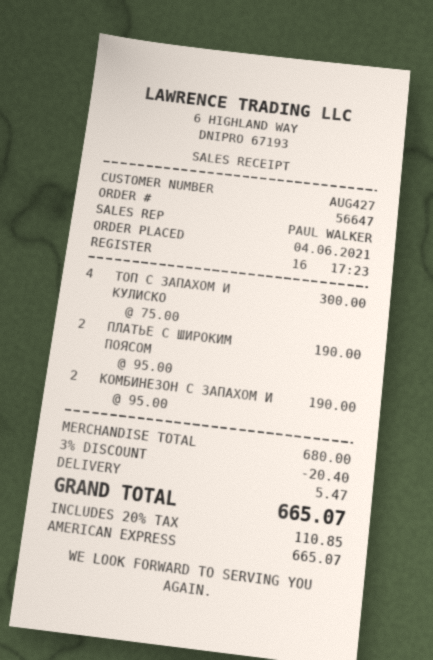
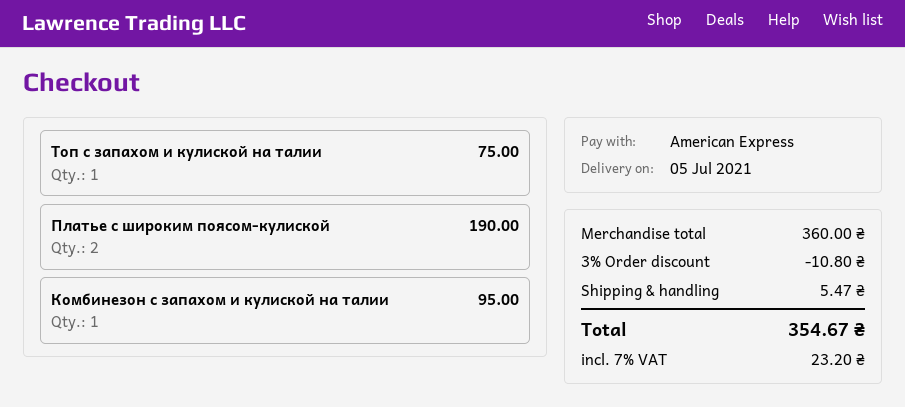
ТОП С ЗАПАХОМ И КУЛИСКО: 4 for 300.00 -> 1 for 75.00
КОМБИНЕЗОН С ЗАПАХОМ И: 2 for 190.00 -> 1 for 95.00
subtotal: 680.00 -> 360.00
discount: 3% = 20.40 -> 3% = 10.80
tax: 20% = 110.85 -> 7% = 23.20
total: 665.07 -> 354.67

